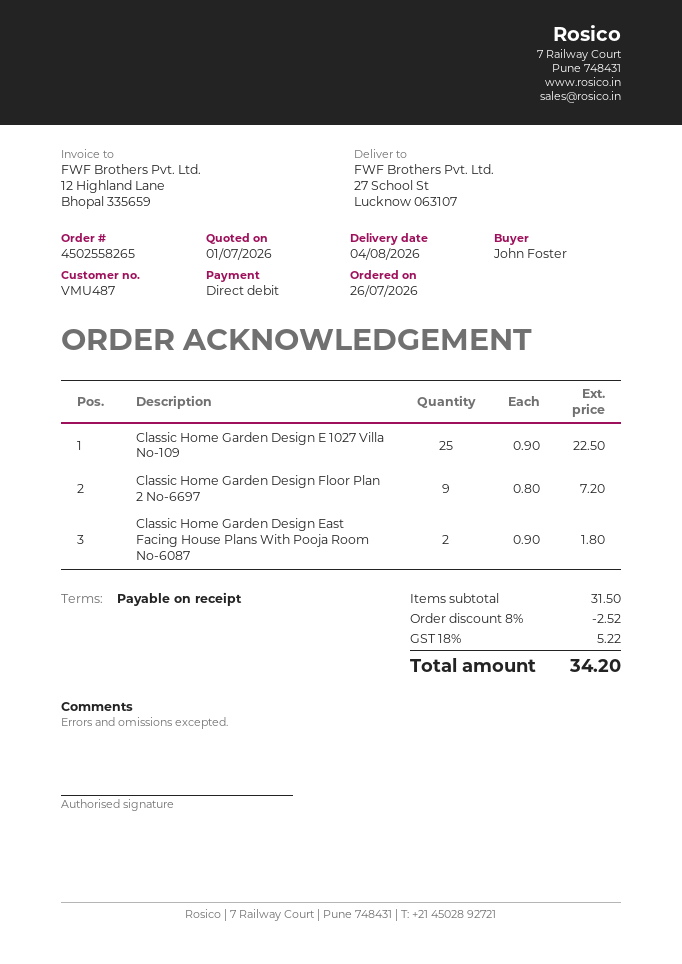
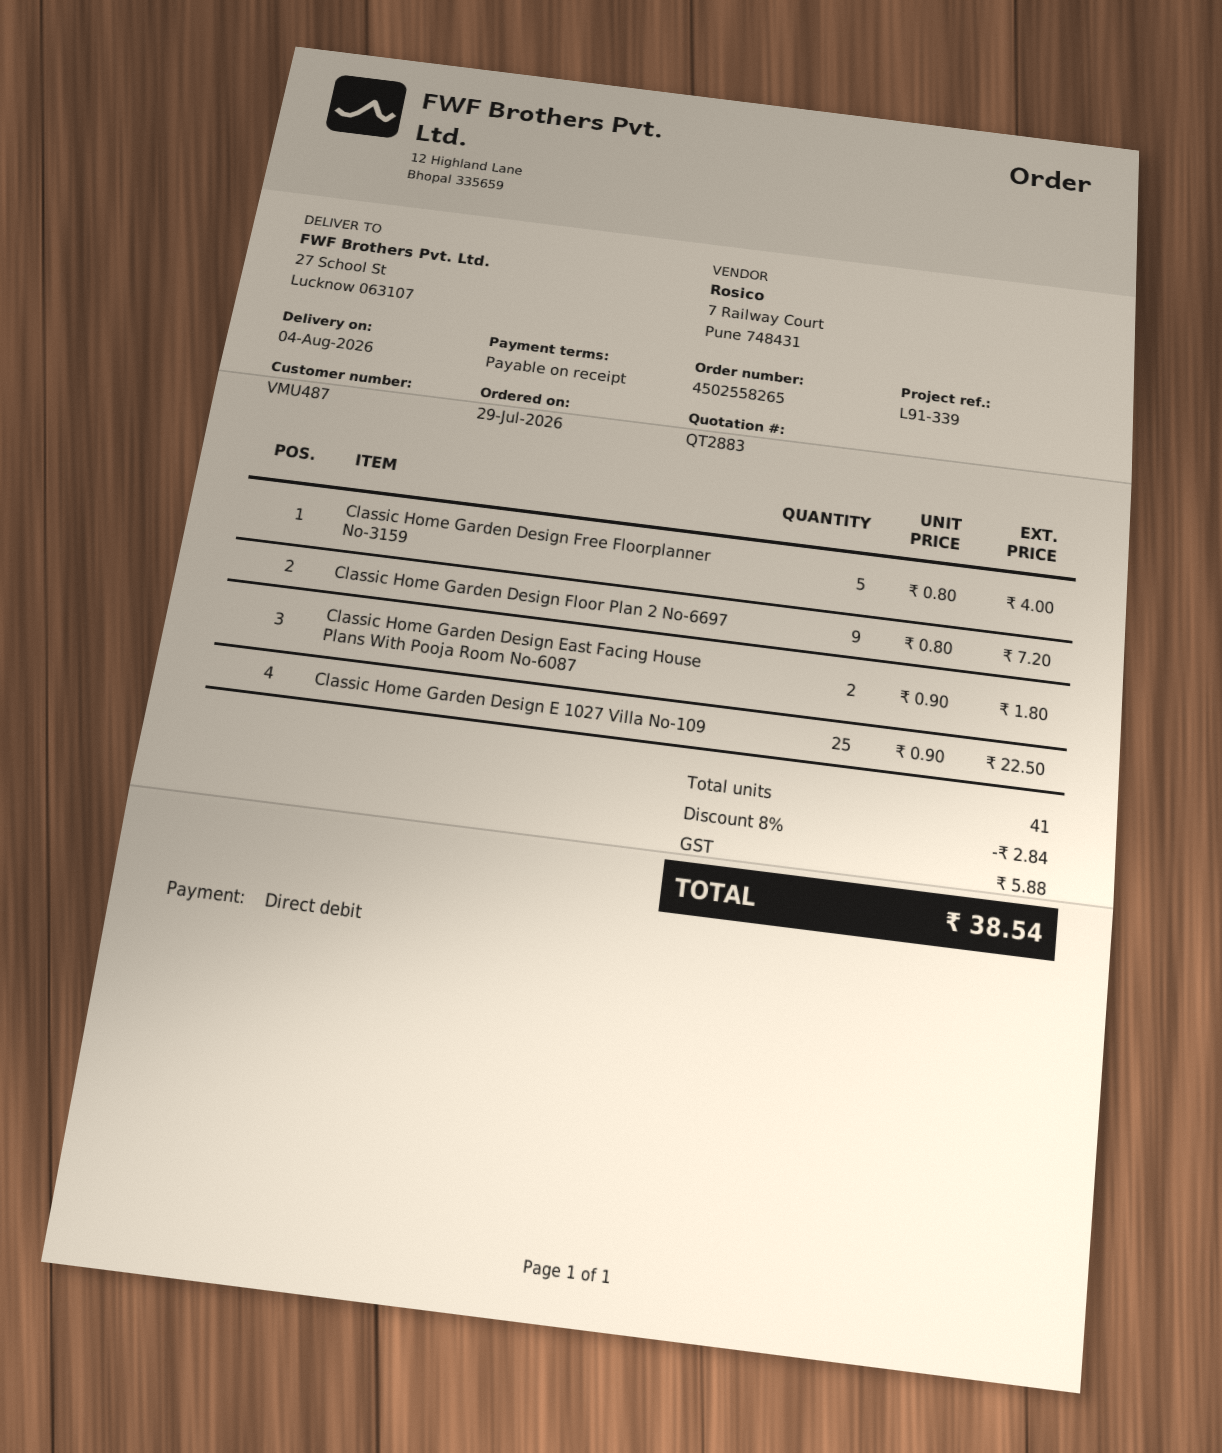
order date: 2026-07-26 -> 2026-07-29
Classic Home Garden Design Free Floorplanner No-3159: none -> 5 x 0.80 = 4.00
discount: 8% = 2.52 -> 8% = 2.84
tax: 5.22 -> 5.88
total: 34.20 -> 38.54

